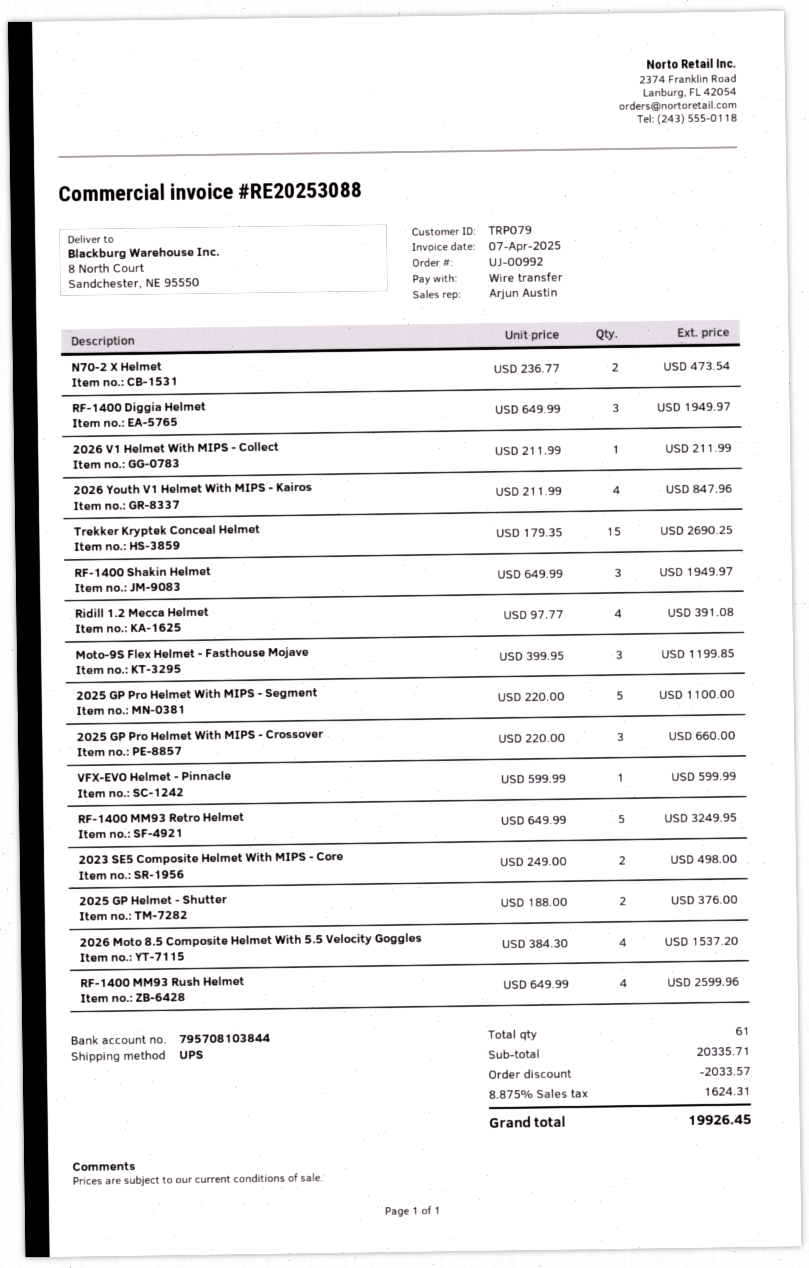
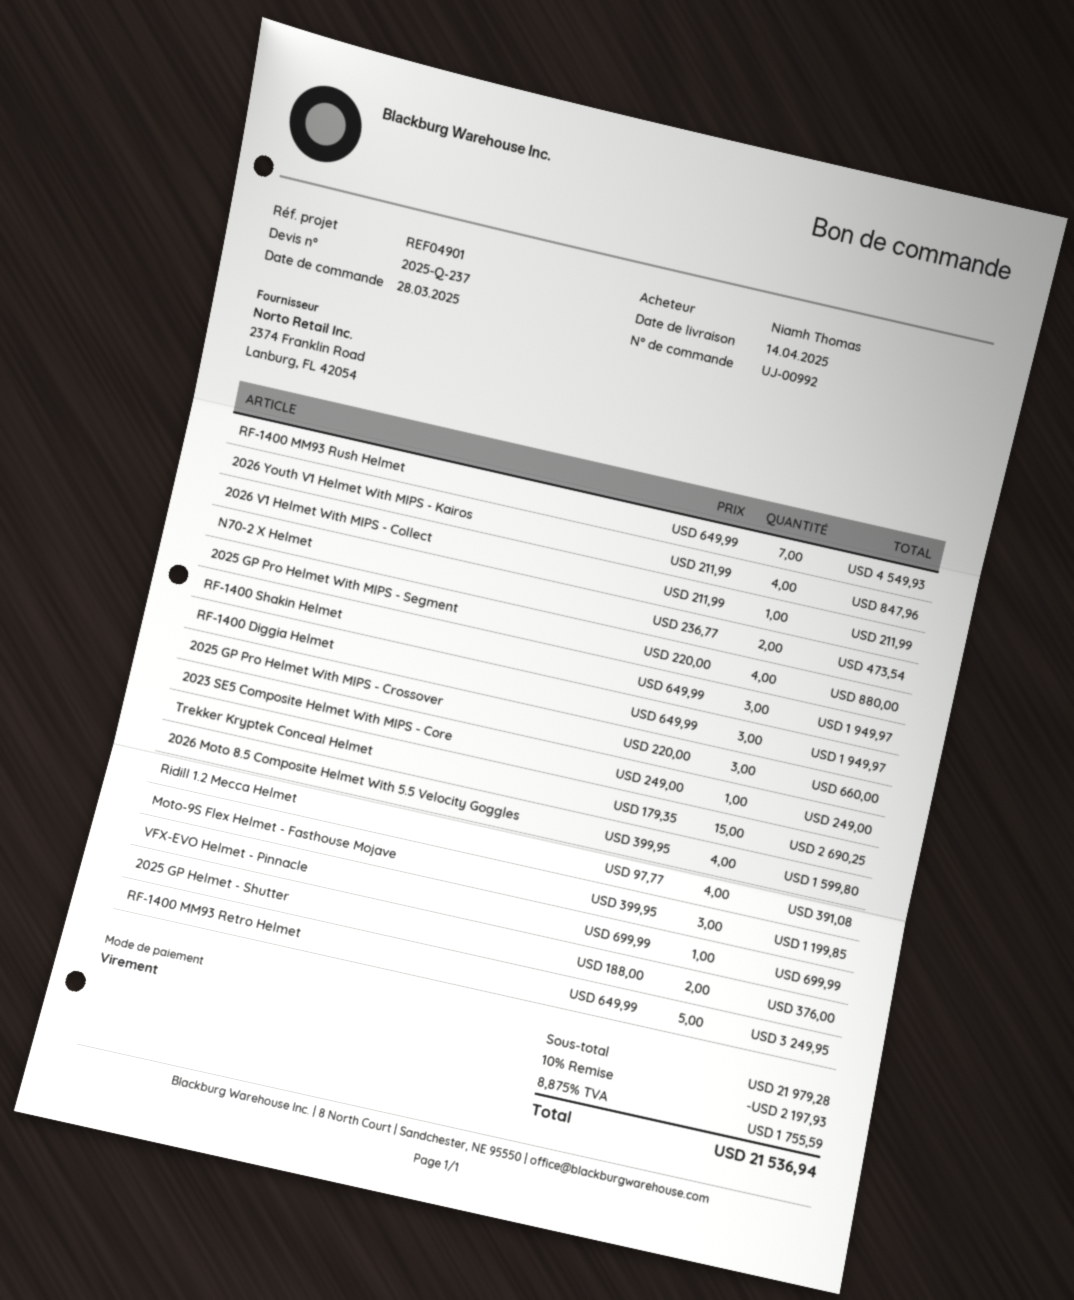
2025 GP Pro Helmet With MIPS - Segment: 5 x 220.00 = 1100.00 -> 4 x 220.00 = 880.00
VFX-EVO Helmet - Pinnacle: 1 x 599.99 = 599.99 -> 1 x 699.99 = 699.99
2023 SE5 Composite Helmet With MIPS - Core: 2 x 249.00 = 498.00 -> 1 x 249.00 = 249.00
2026 Moto 8.5 Composite Helmet With 5.5 Velocity Goggles: 4 x 384.30 = 1537.20 -> 4 x 399.95 = 1599.80
RF-1400 MM93 Rush Helmet: 4 x 649.99 = 2599.96 -> 7 x 649.99 = 4549.93
subtotal: 20335.71 -> 21979.28
discount: 2033.57 -> 2197.93
tax: 8.875% = 1624.31 -> 8.875% = 1755.59
total: 19926.45 -> 21536.94

